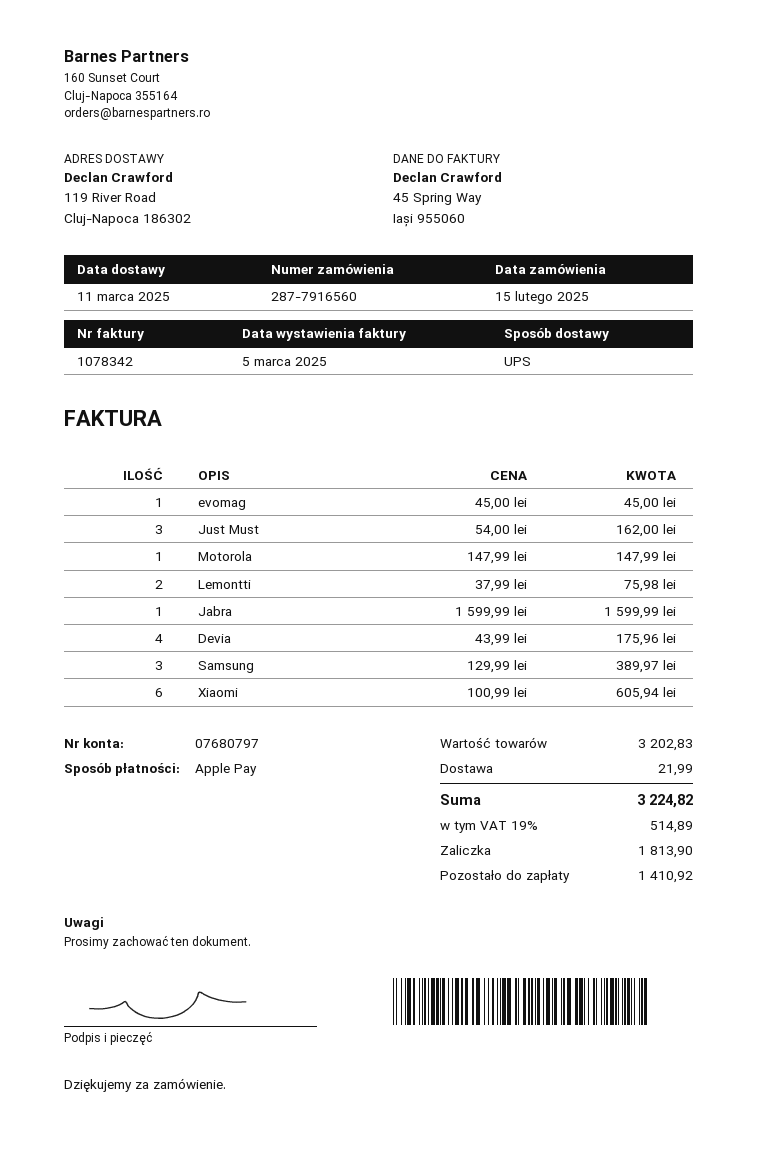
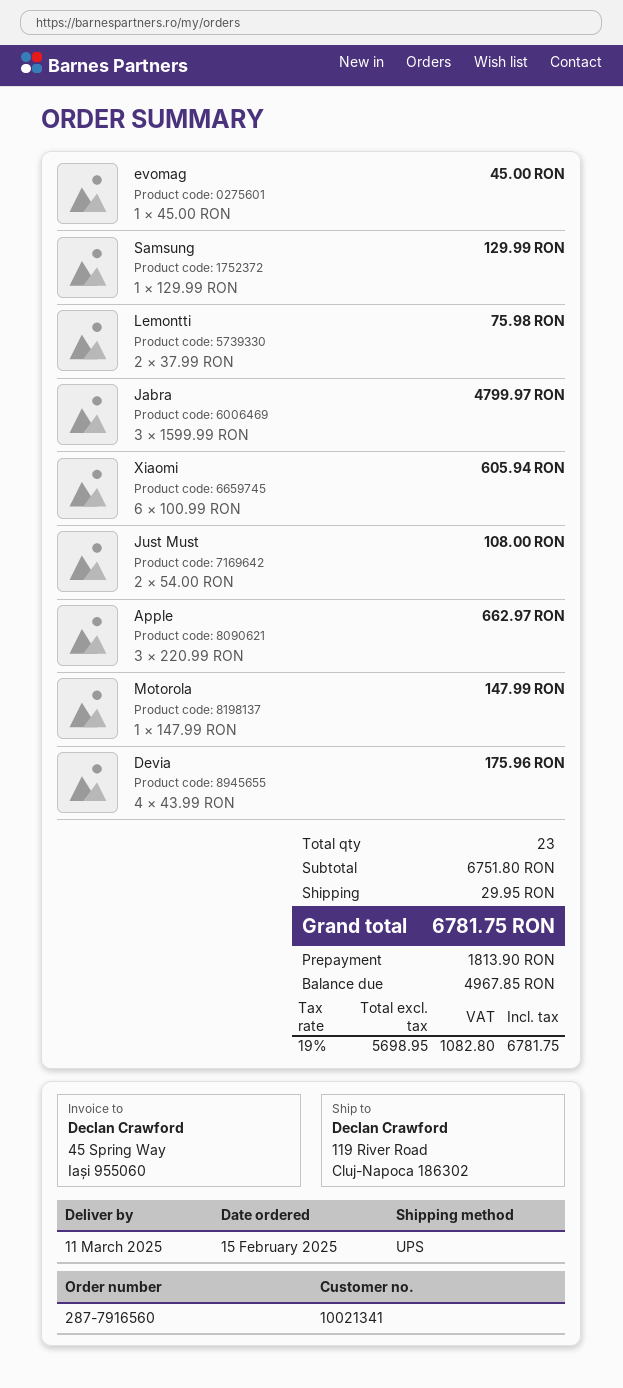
Just Must: 3 x 54.00 = 162.00 -> 2 x 54.00 = 108.00
Jabra: 1 x 1599.99 = 1599.99 -> 3 x 1599.99 = 4799.97
Samsung: 3 x 129.99 = 389.97 -> 1 x 129.99 = 129.99
Apple: none -> 3 x 220.99 = 662.97
subtotal: 3202.83 -> 6751.80
shipping: 21.99 -> 29.95
tax: 19% = 514.89 -> 19% = 1082.80
total: 3224.82 -> 6781.75
balance: 1410.92 -> 4967.85

